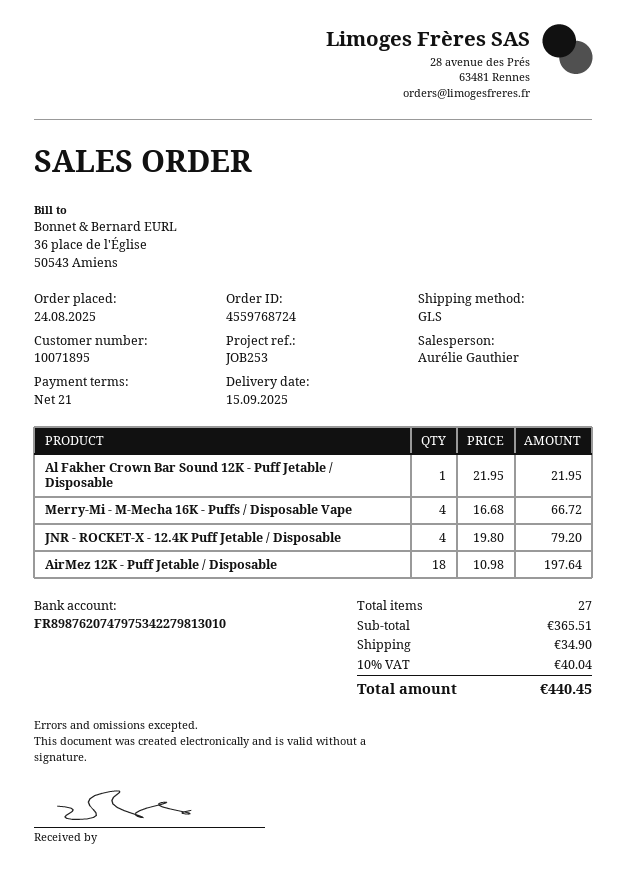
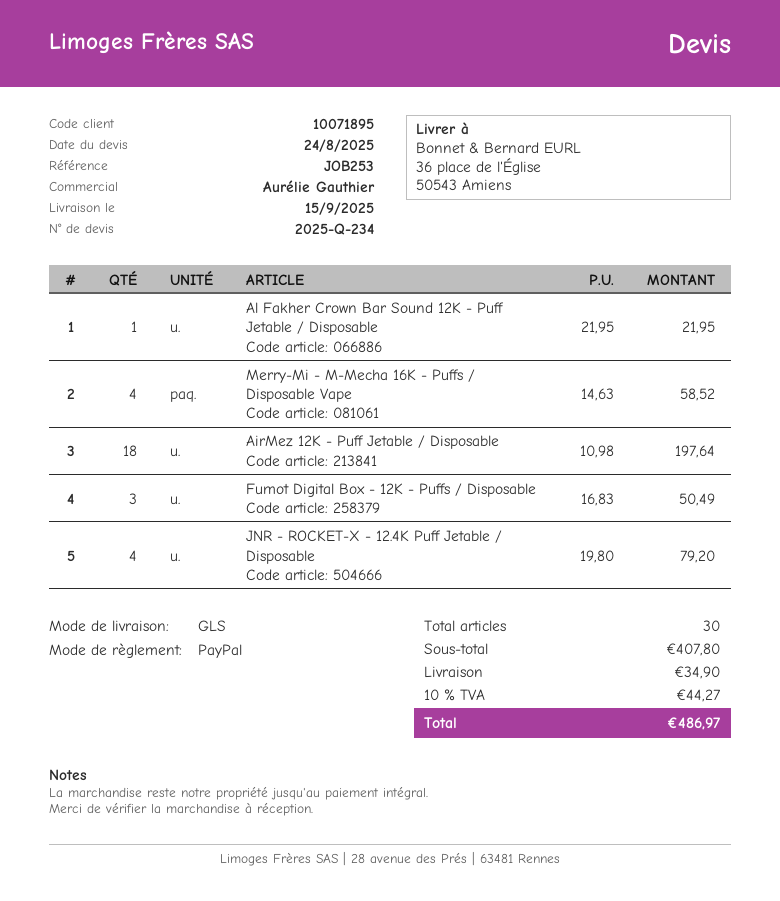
Merry-Mi - M-Mecha 16K - Puffs / Disposable Vape: 4 x 16.68 = 66.72 -> 4 x 14.63 = 58.52
Fumot Digital Box - 12K - Puffs / Disposable: none -> 3 x 16.83 = 50.49
total quantity: 27 -> 30
subtotal: 365.51 -> 407.80
tax: 10% = 40.04 -> 10% = 44.27
total: 440.45 -> 486.97

